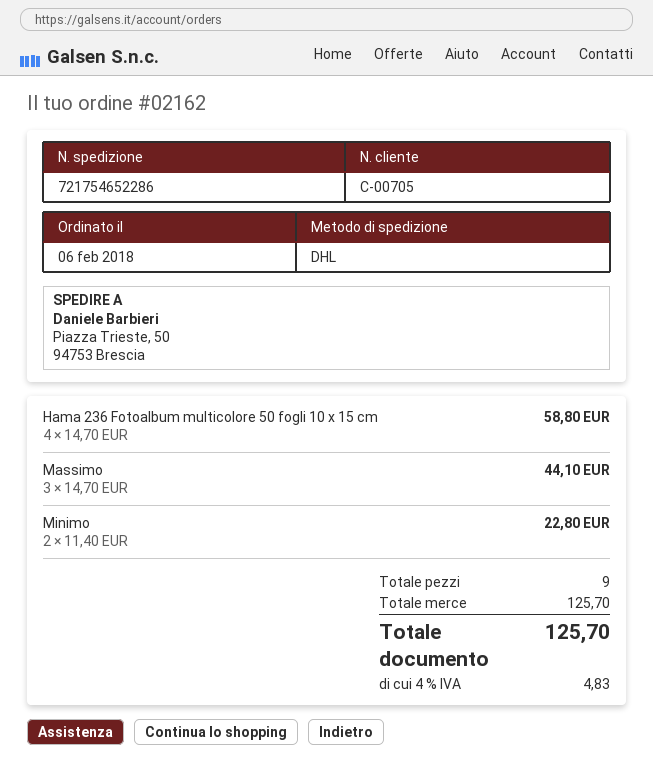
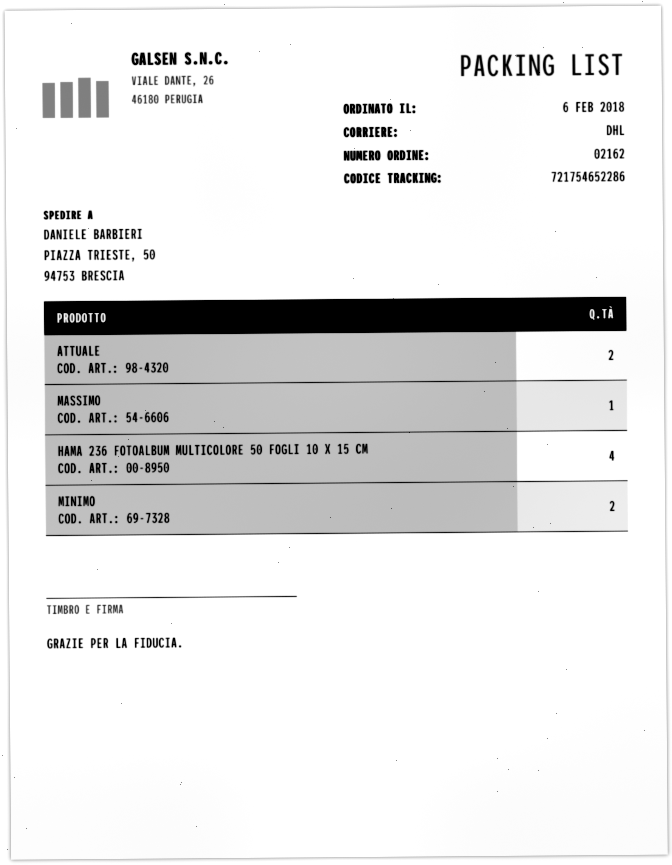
Massimo: 3 -> 1
ATTUALE: none -> 2

